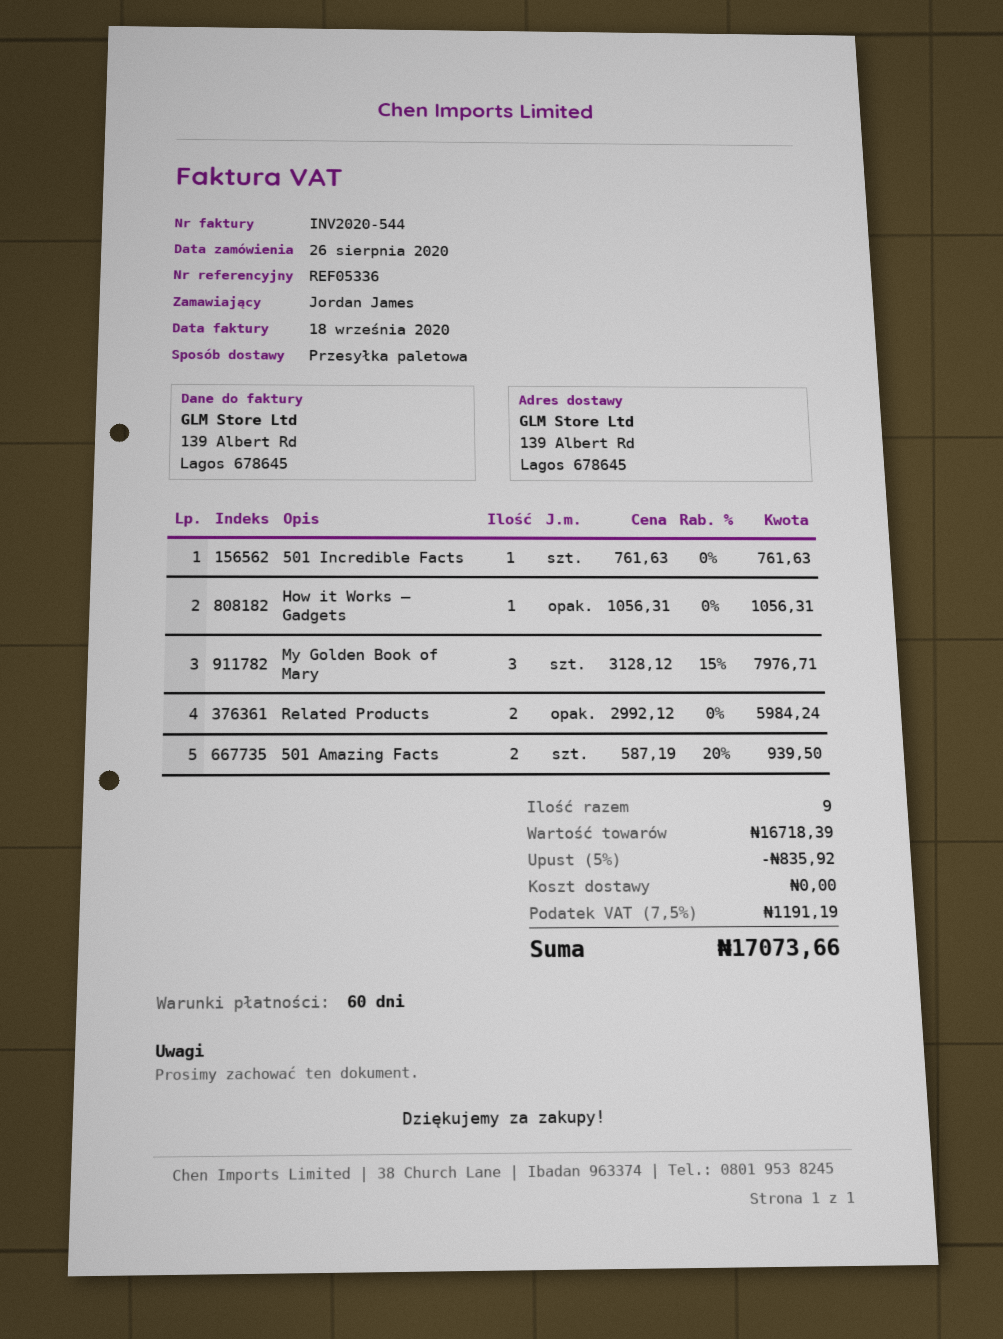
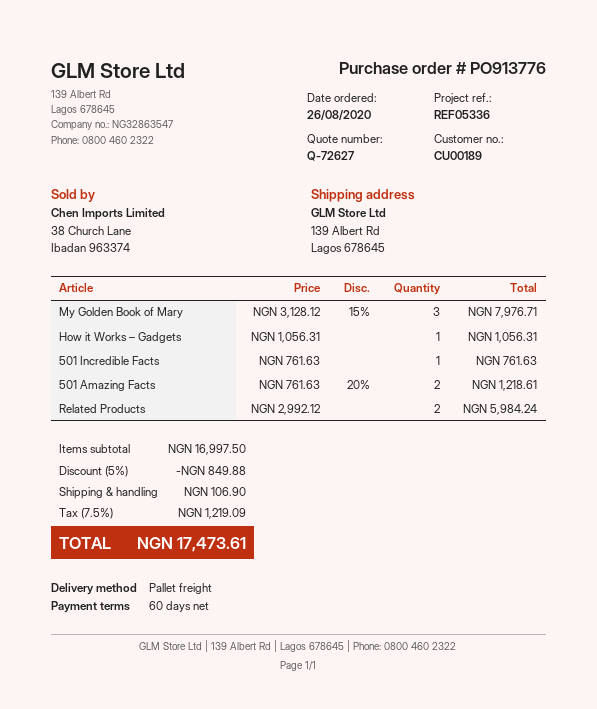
501 Amazing Facts: 2 x 587.19 - 20% = 939.50 -> 2 x 761.63 - 20% = 1218.61
subtotal: 16718.39 -> 16997.50
discount: 5% = 835.92 -> 5% = 849.88
shipping: 0.00 -> 106.90
tax: 7.5% = 1191.19 -> 7.5% = 1219.09
total: 17073.66 -> 17473.61

